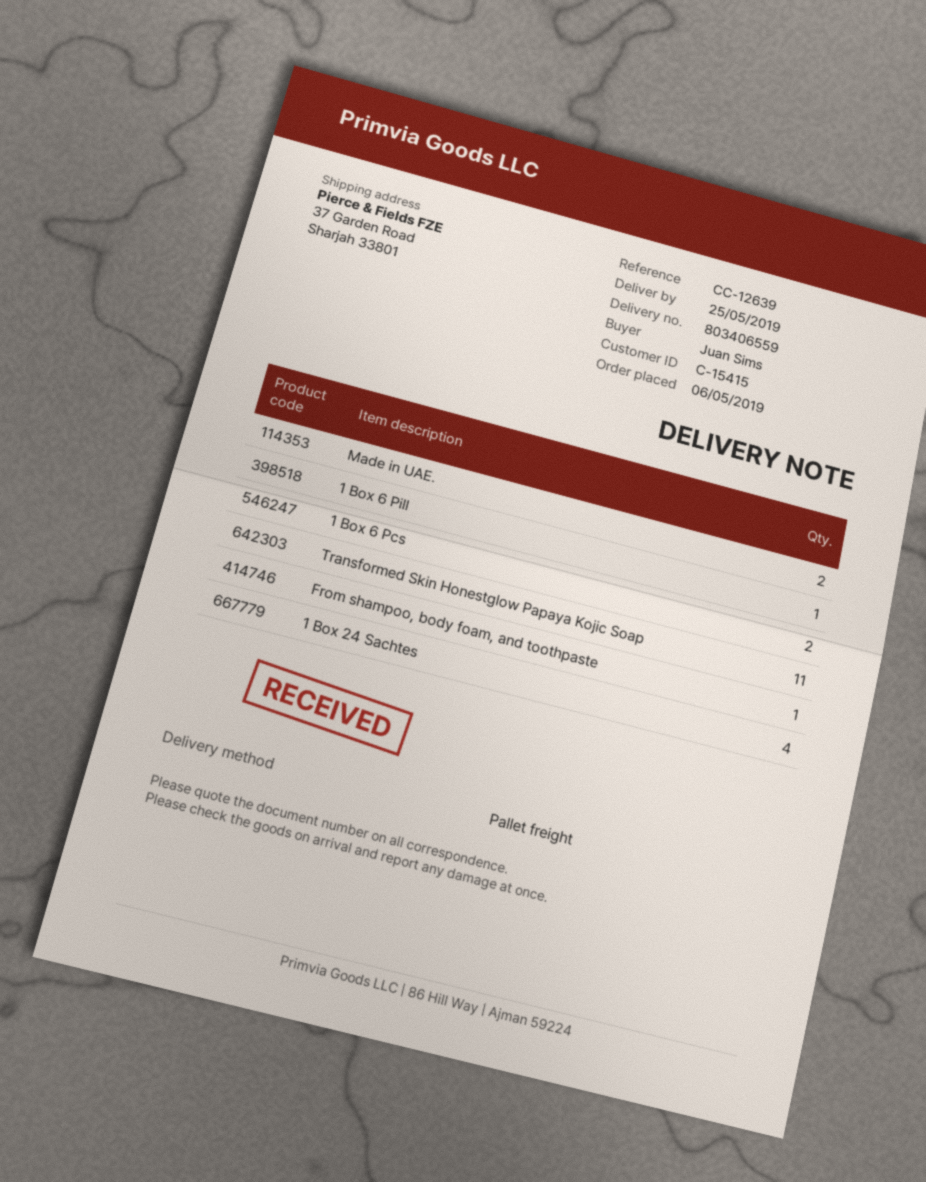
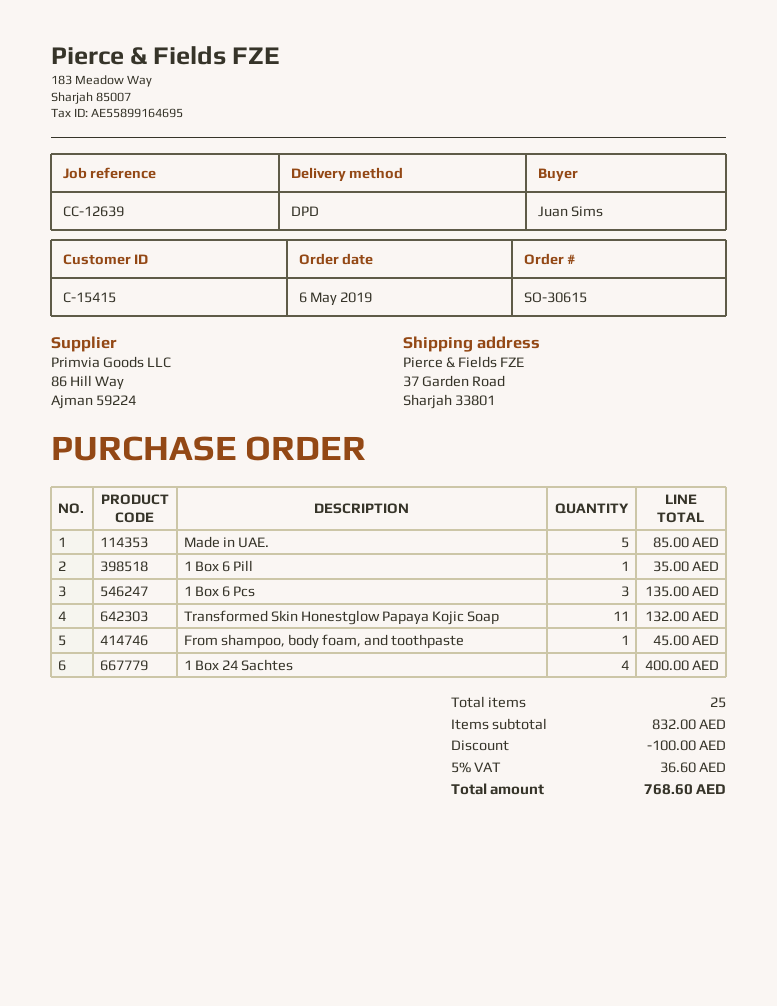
shipping method: pallet freight -> DPD
Made in UAE.: 2 -> 5
1 Box 6 Pcs: 2 -> 3

